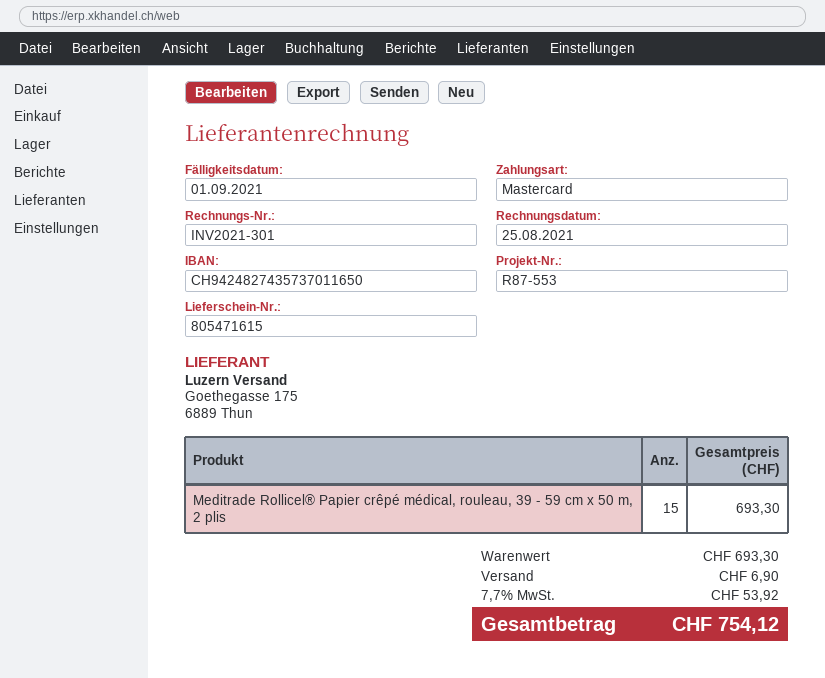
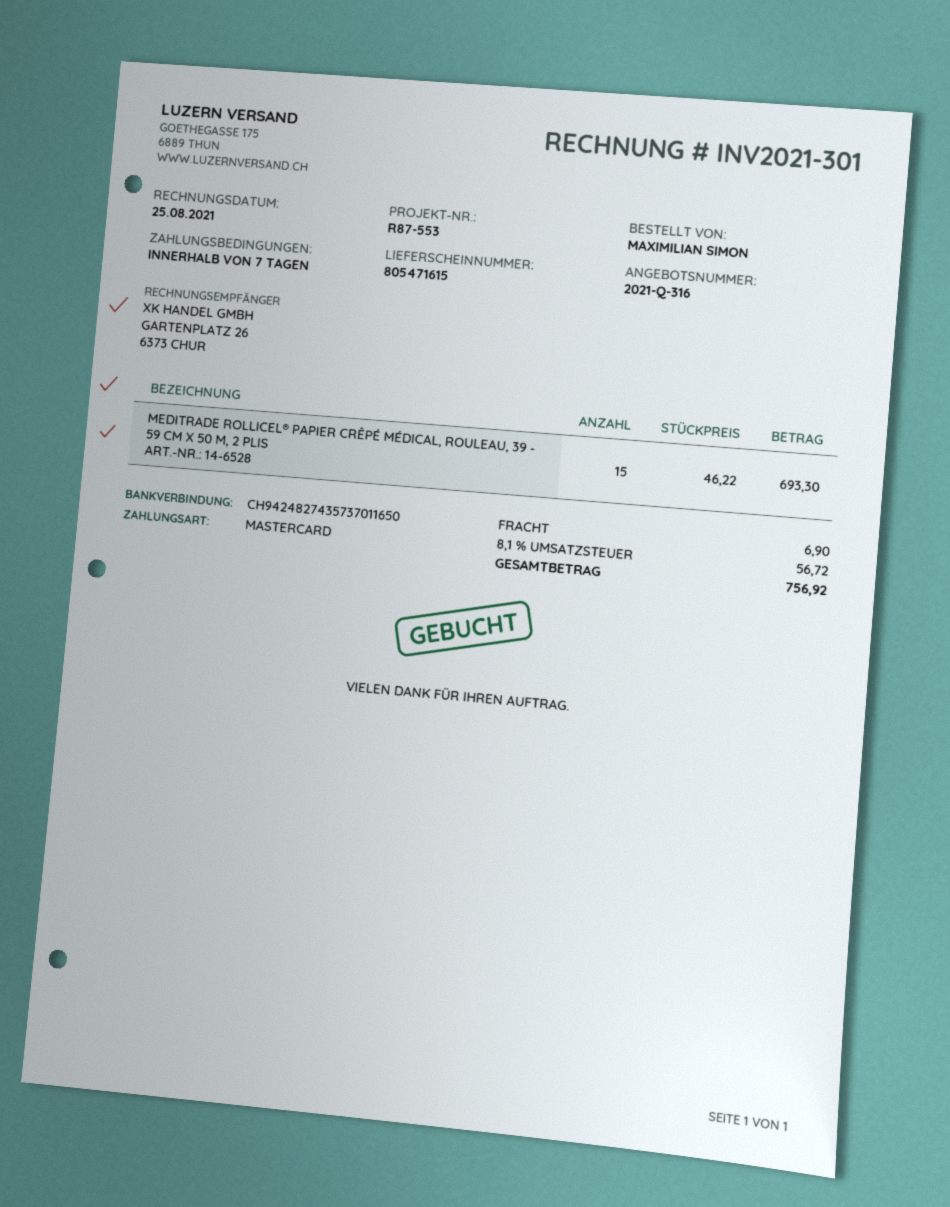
tax: 7.7% = 53.92 -> 8.1% = 56.72
total: 754.12 -> 756.92

